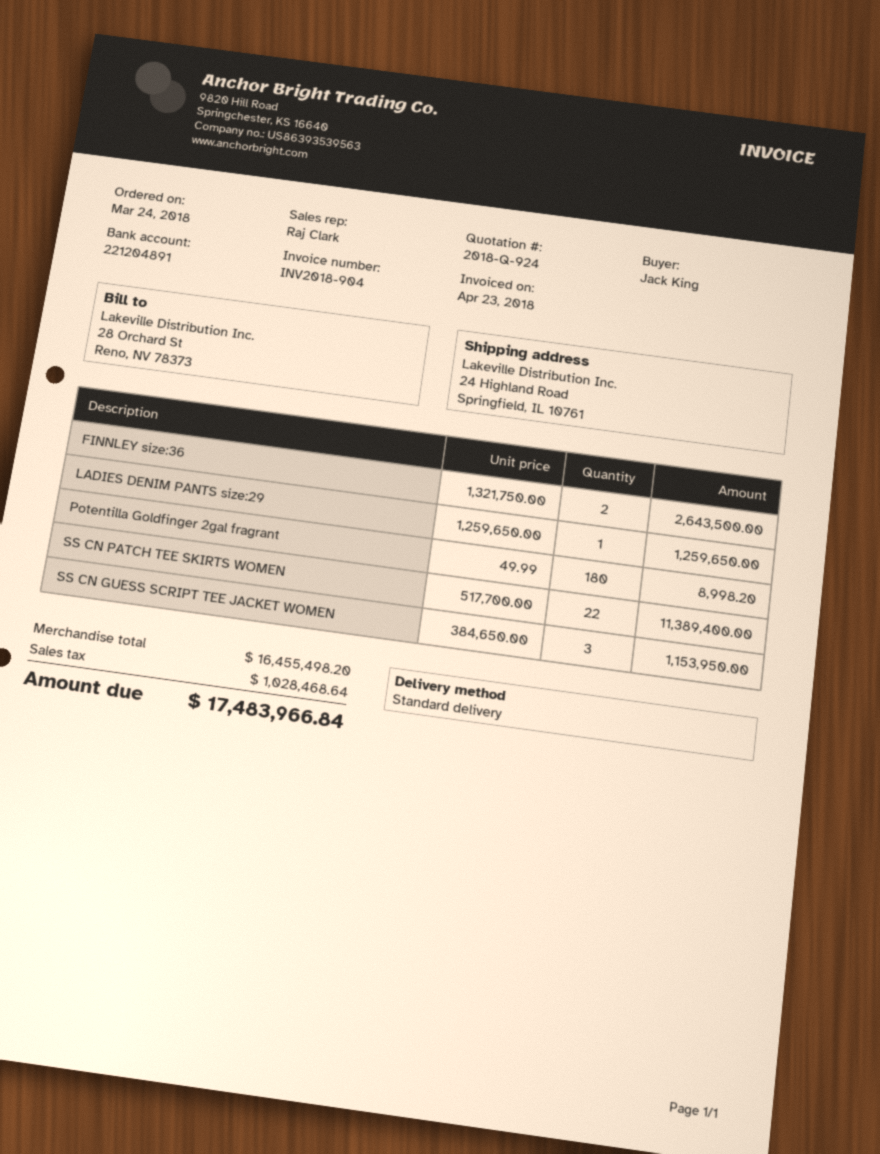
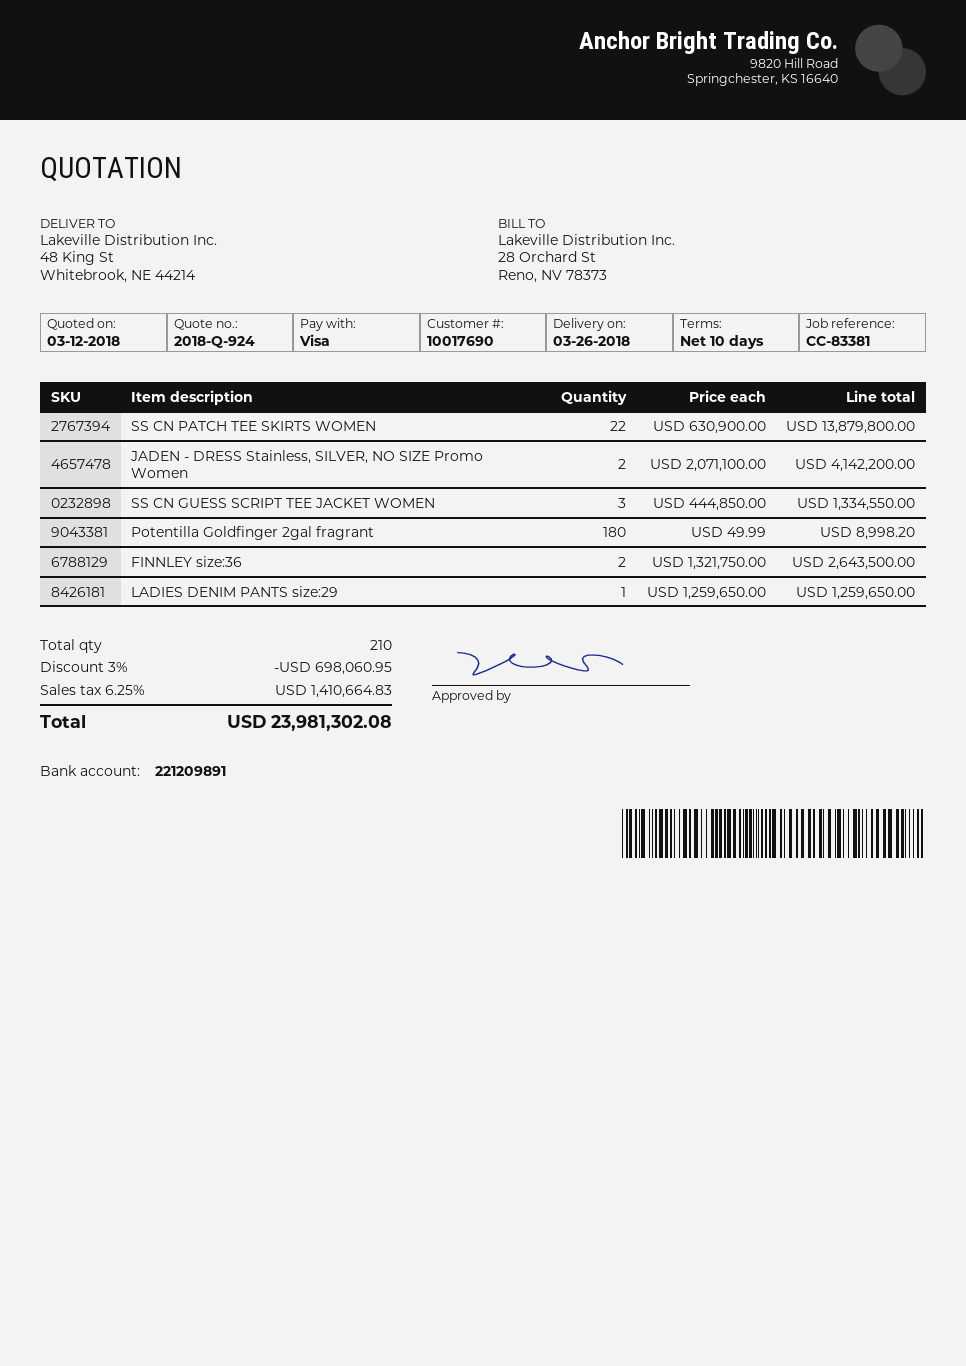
bank account: 221204891 -> 221209891
ship to: 24 Highland Road, Springfield, IL 10761 -> 48 King St, Whitebrook, NE 44214
SS CN PATCH TEE SKIRTS WOMEN: 22 x 517700.00 = 11389400.00 -> 22 x 630900.00 = 13879800.00
SS CN GUESS SCRIPT TEE JACKET WOMEN: 3 x 384650.00 = 1153950.00 -> 3 x 444850.00 = 1334550.00
JADEN - DRESS Stainless, SILVER, NO SIZE Promo Women: none -> 2 x 2071100.00 = 4142200.00
discount: none -> 3% = 698060.95
tax: 1028468.64 -> 1410664.83
total: 17483966.84 -> 23981302.08

